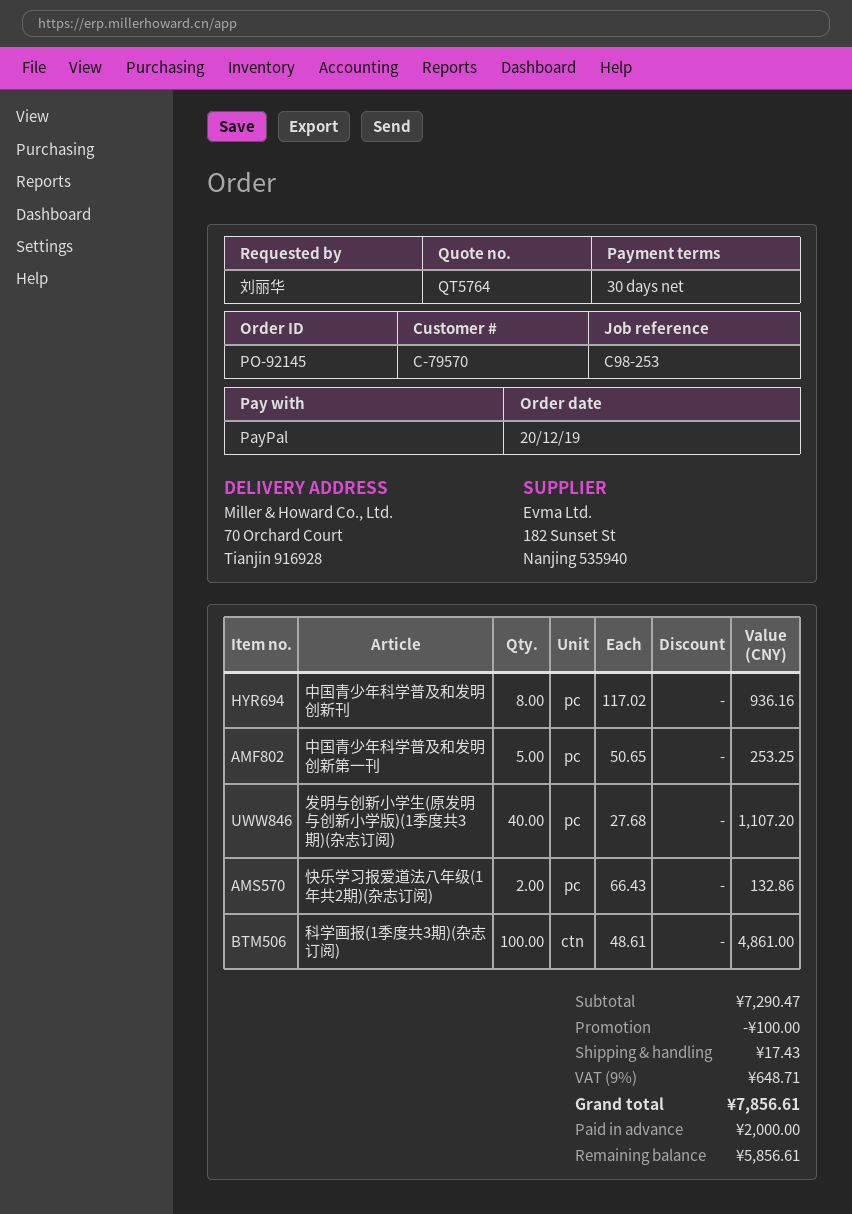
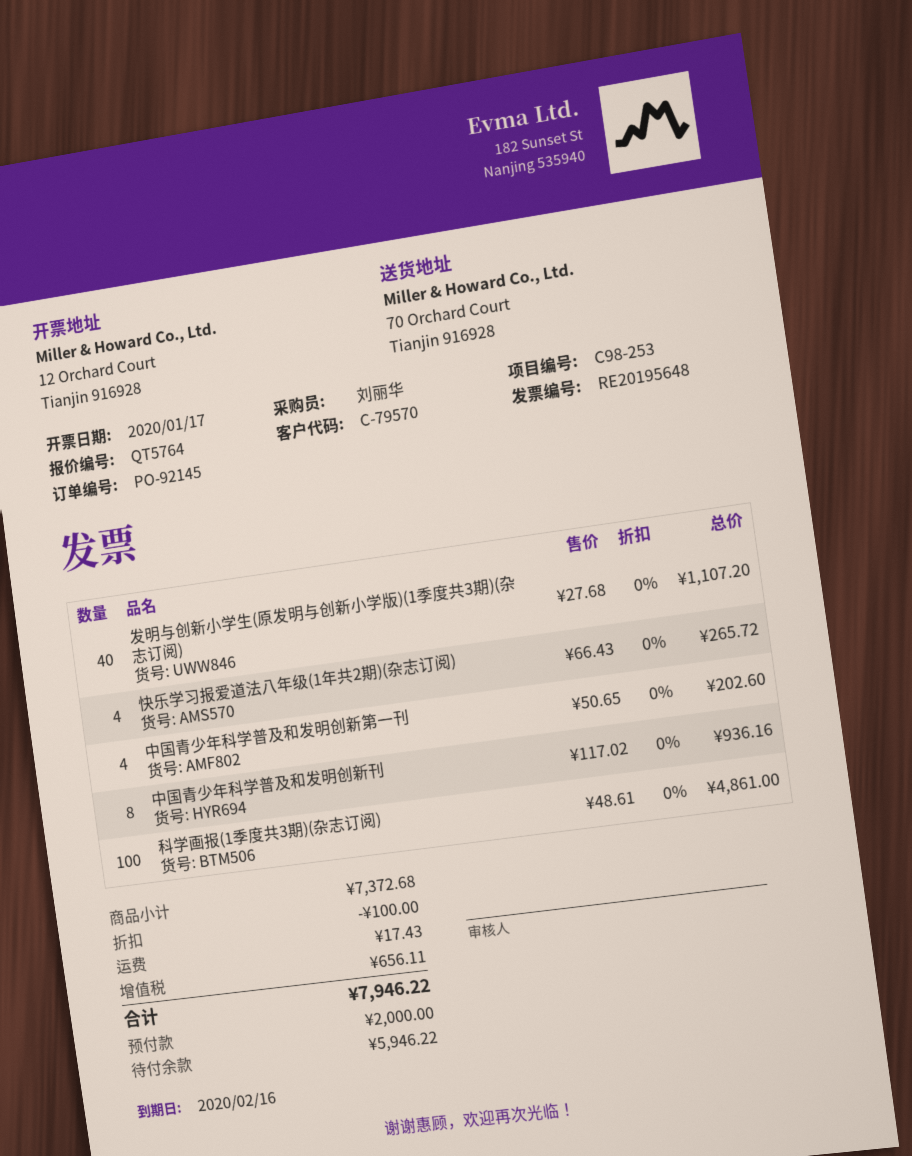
中国青少年科学普及和发明创新第一刊: 5 x 50.65 = 253.25 -> 4 x 50.65 = 202.60
快乐学习报爱道法八年级(1年共2期)(杂志订阅): 2 x 66.43 = 132.86 -> 4 x 66.43 = 265.72
subtotal: 7290.47 -> 7372.68
tax: 648.71 -> 656.11
total: 7856.61 -> 7946.22
balance: 5856.61 -> 5946.22

